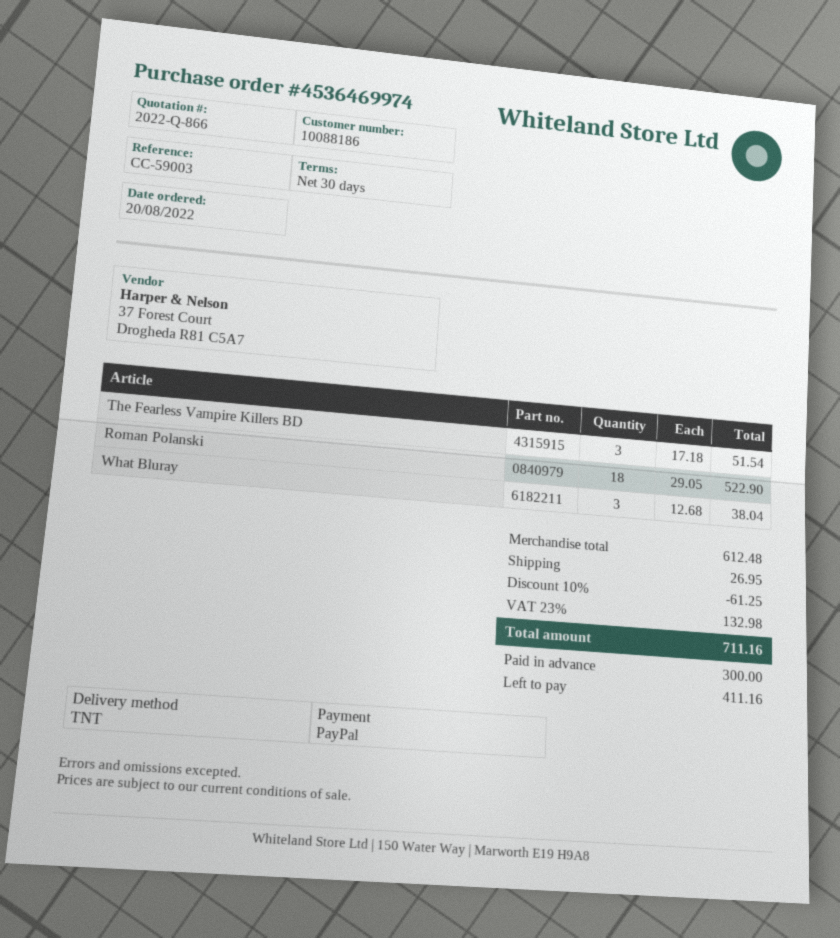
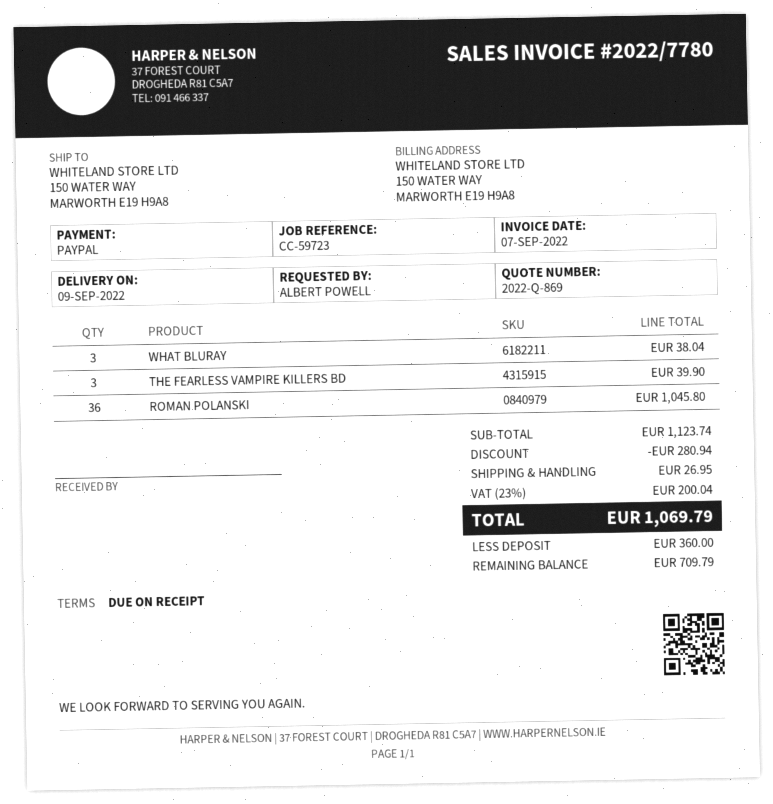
quote number: 2022-Q-866 -> 2022-Q-869
payment terms: 30 days -> on receipt
reference: CC-59003 -> CC-59723
The Fearless Vampire Killers BD: 3 for 51.54 -> 3 for 39.90
Roman Polanski: 18 for 522.90 -> 36 for 1045.80
subtotal: 612.48 -> 1123.74
discount: 61.25 -> 280.94
tax: 23% = 132.98 -> 23% = 200.04
total: 711.16 -> 1069.79
deposit: 300.00 -> 360.00
balance: 411.16 -> 709.79

